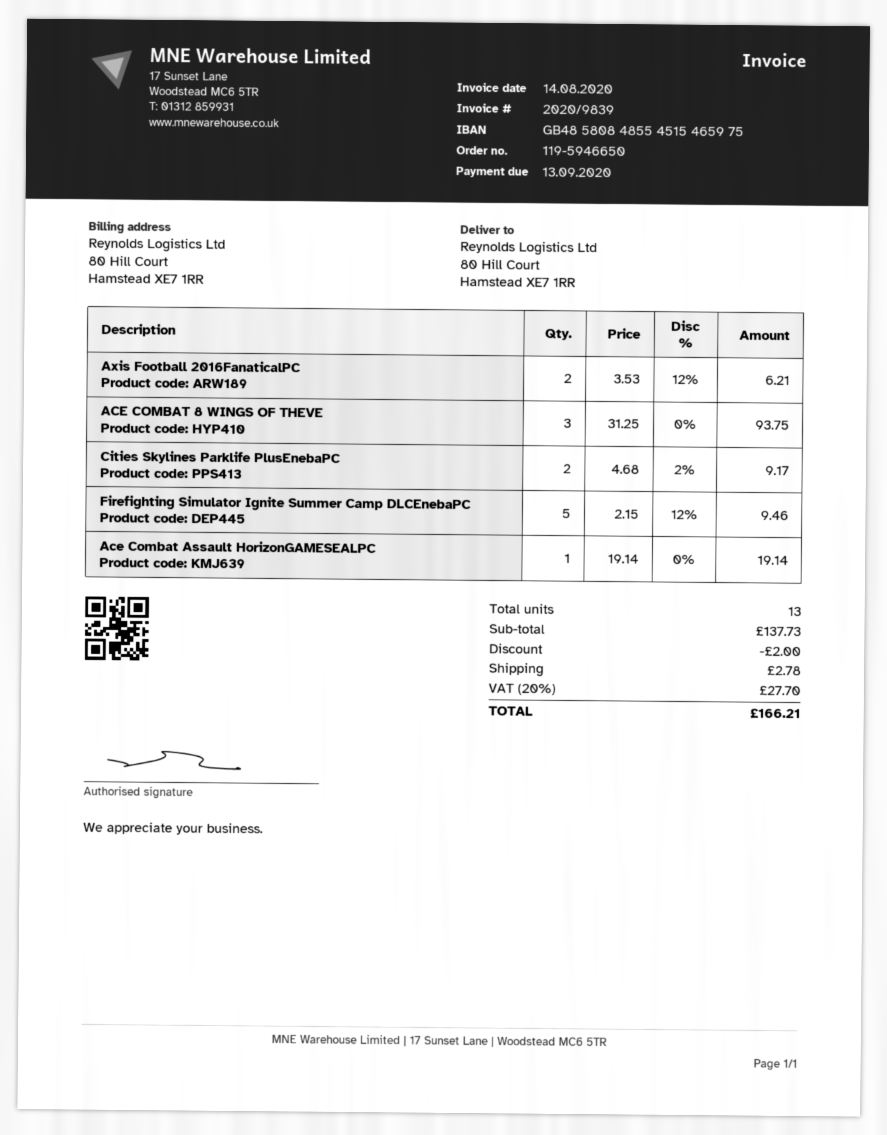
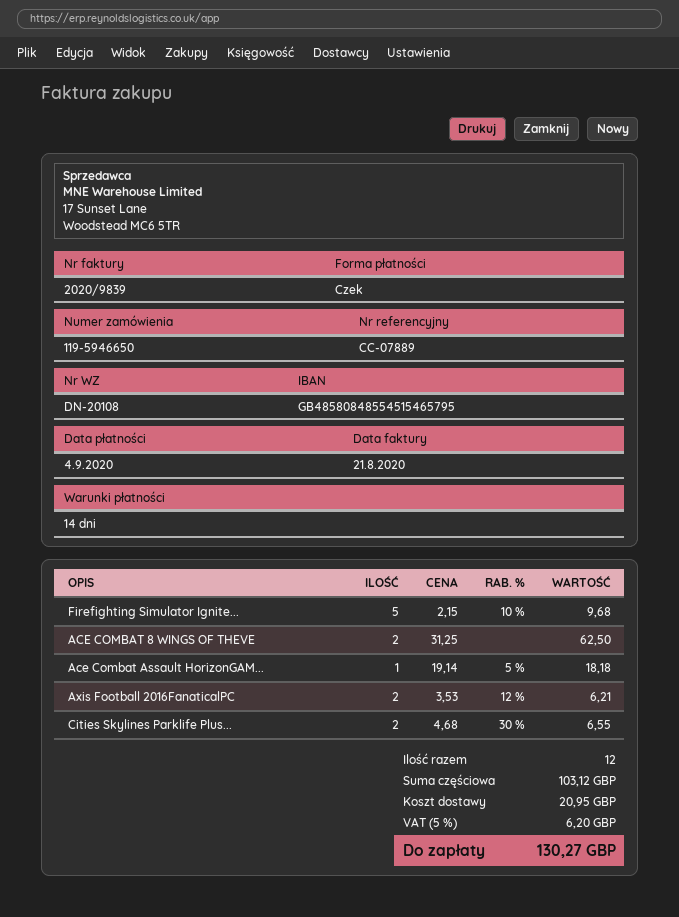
invoice date: 2020-08-14 -> 2020-08-21
due date: 2020-09-13 -> 2020-09-04
bank account: GB48580848554515465975 -> GB48580848554515465795
ACE COMBAT 8 WINGS OF THEVE: 3 x 31.25 = 93.75 -> 2 x 31.25 = 62.50
Cities Skylines Parklife PlusEnebaPC: 2 x 4.68 - 2% = 9.17 -> 2 x 4.68 - 30% = 6.55
Firefighting Simulator Ignite Summer Camp DLCEnebaPC: 5 x 2.15 - 12% = 9.46 -> 5 x 2.15 - 10% = 9.68
Ace Combat Assault HorizonGAMESEALPC: 1 x 19.14 = 19.14 -> 1 x 19.14 - 5% = 18.18
total quantity: 13 -> 12
subtotal: 137.73 -> 103.12
discount: 2.00 -> none
shipping: 2.78 -> 20.95
tax: 20% = 27.70 -> 5% = 6.20
total: 166.21 -> 130.27

